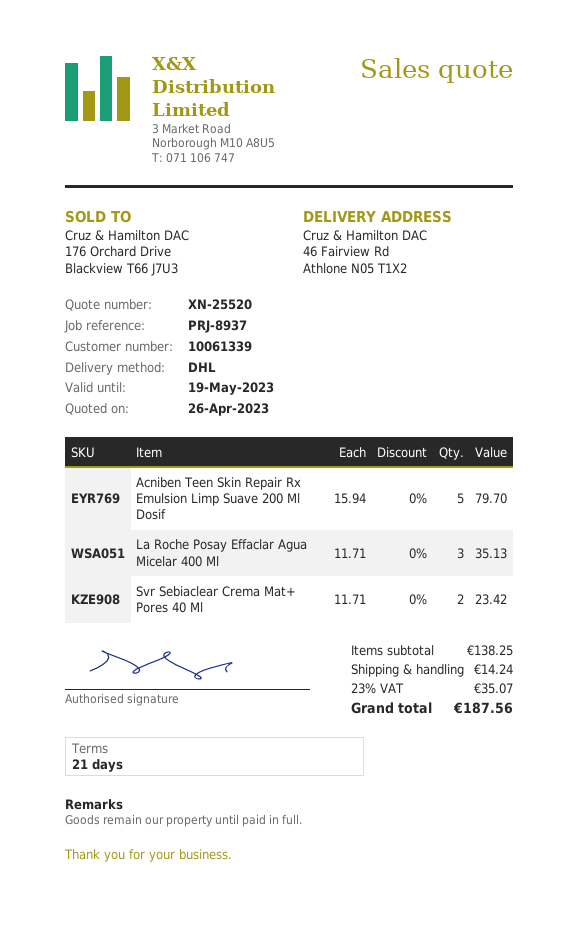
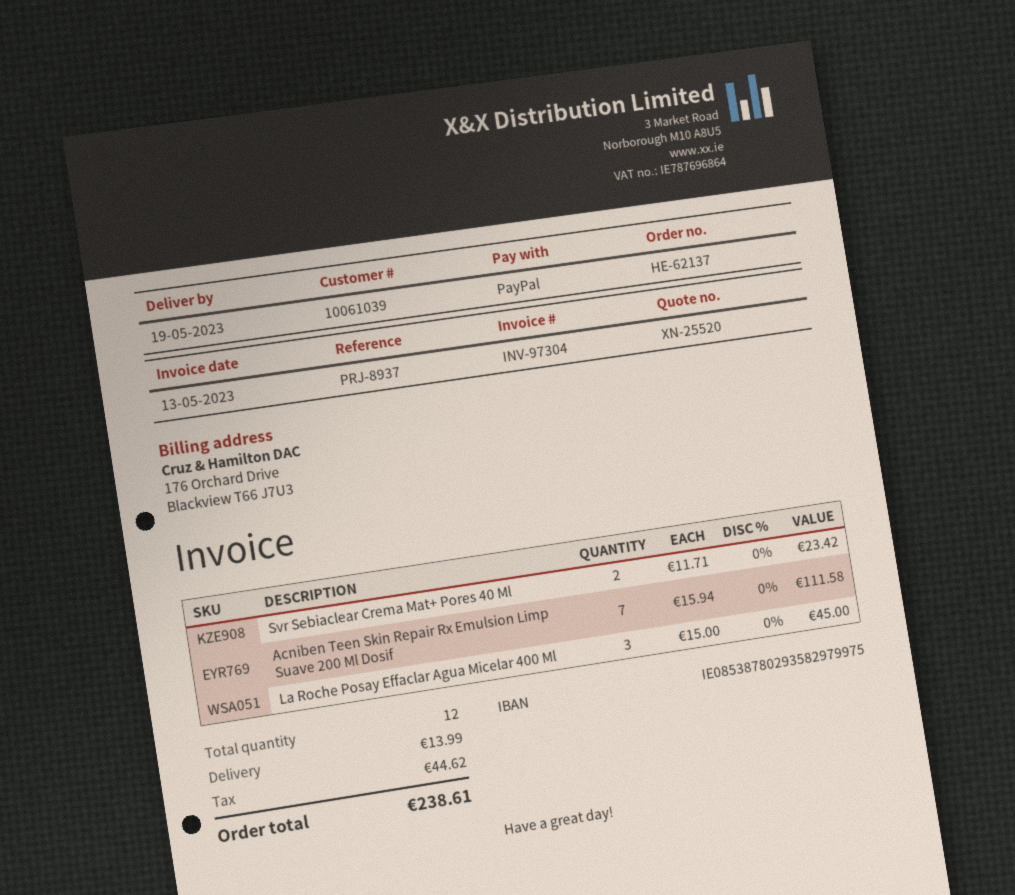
customer number: 10061339 -> 10061039
Acniben Teen Skin Repair Rx Emulsion Limp Suave 200 Ml Dosif: 5 x 15.94 = 79.70 -> 7 x 15.94 = 111.58
La Roche Posay Effaclar Agua Micelar 400 Ml: 3 x 11.71 = 35.13 -> 3 x 15.00 = 45.00
shipping: 14.24 -> 13.99
tax: 35.07 -> 44.62
total: 187.56 -> 238.61

